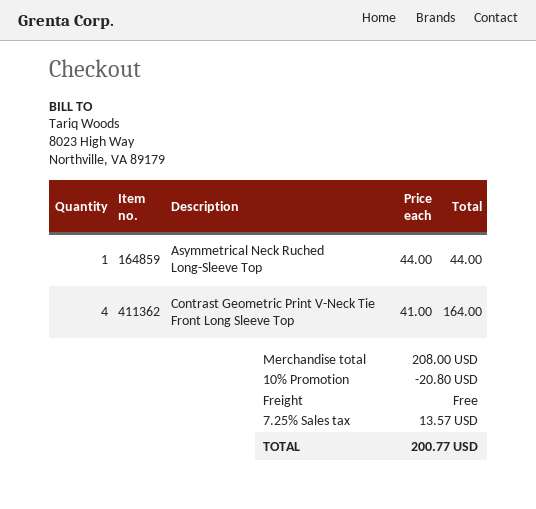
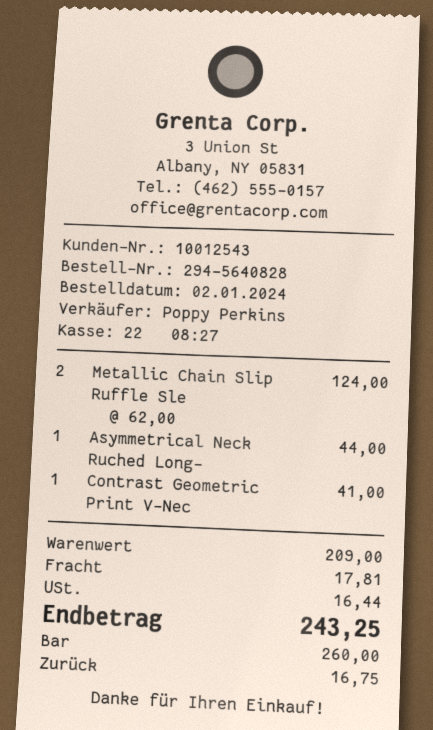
Contrast Geometric Print V-Neck Tie Front Long Sleeve Top: 4 x 41.00 = 164.00 -> 1 x 41.00 = 41.00
Metallic Chain Slip Ruffle Sle: none -> 2 x 62.00 = 124.00
subtotal: 208.00 -> 209.00
discount: 10% = 20.80 -> none
shipping: 0.00 -> 17.81
tax: 13.57 -> 16.44
total: 200.77 -> 243.25

